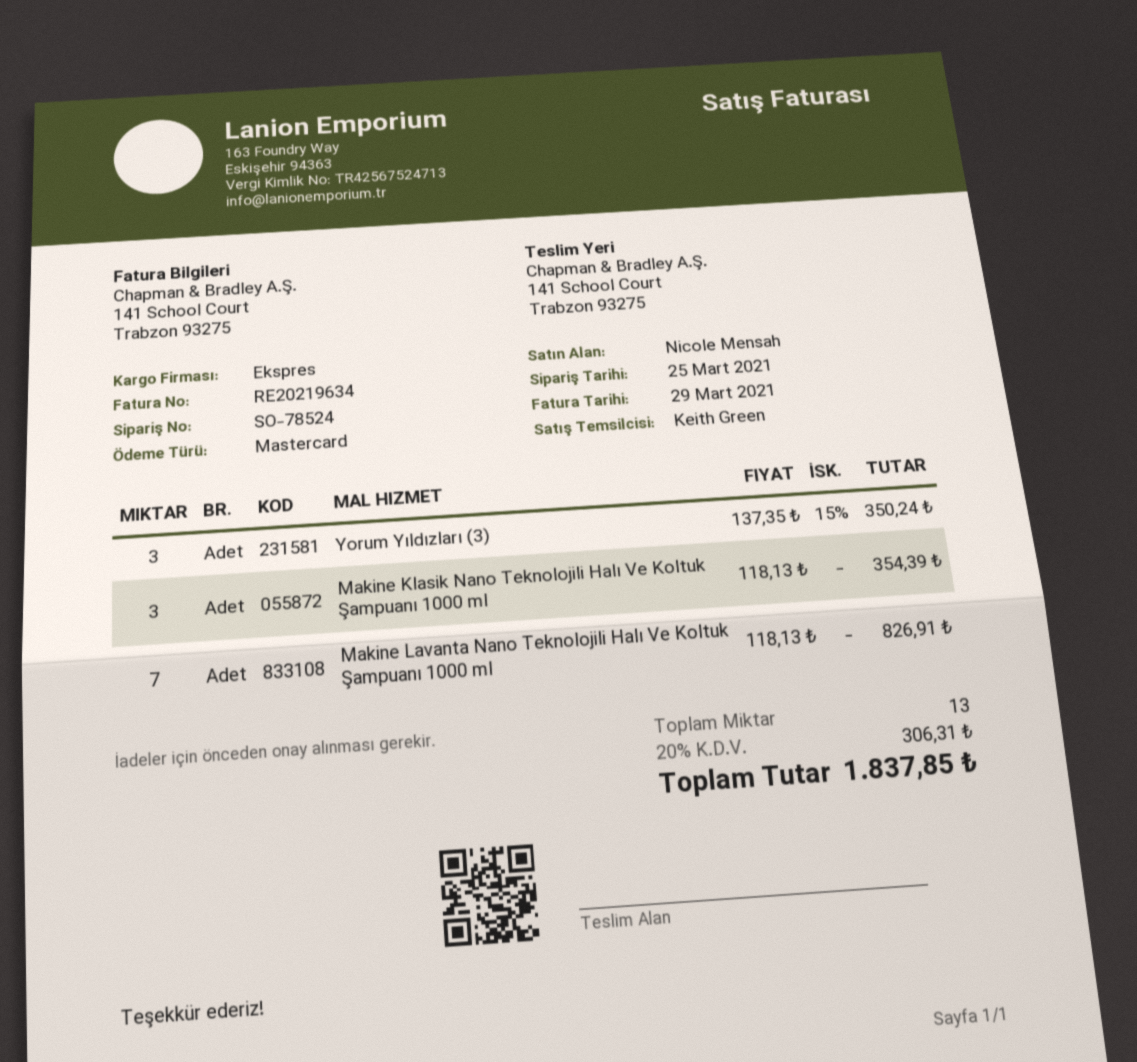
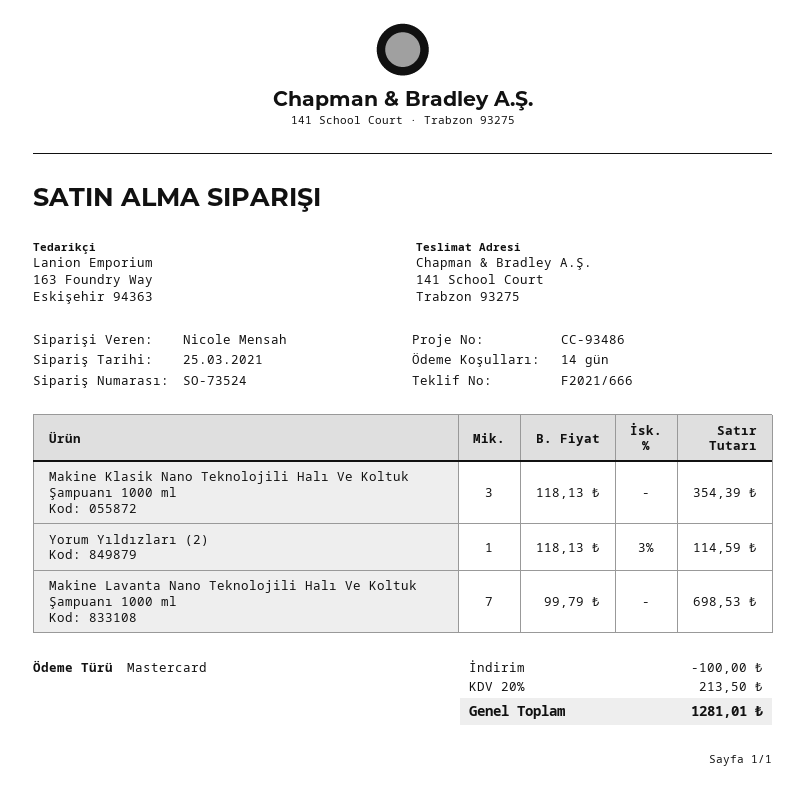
order number: SO-78524 -> SO-73524
Yorum Yıldızları (3): 3 x 137.35 - 15% = 350.24 -> none
Makine Lavanta Nano Teknolojili Halı Ve Koltuk Şampuanı 1000 ml: 7 x 118.13 = 826.91 -> 7 x 99.79 = 698.53
Yorum Yıldızları (2): none -> 1 x 118.13 - 3% = 114.59
discount: none -> 100.00
tax: 20% = 306.31 -> 20% = 213.50
total: 1837.85 -> 1281.01

